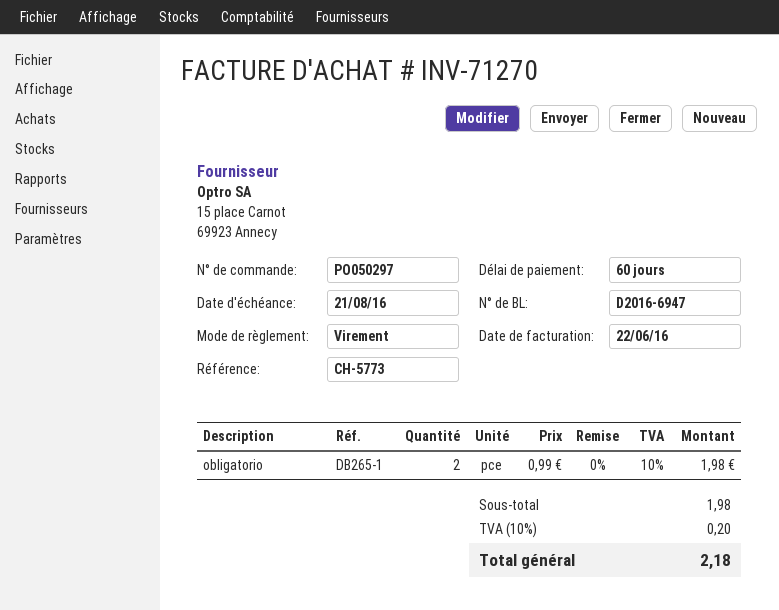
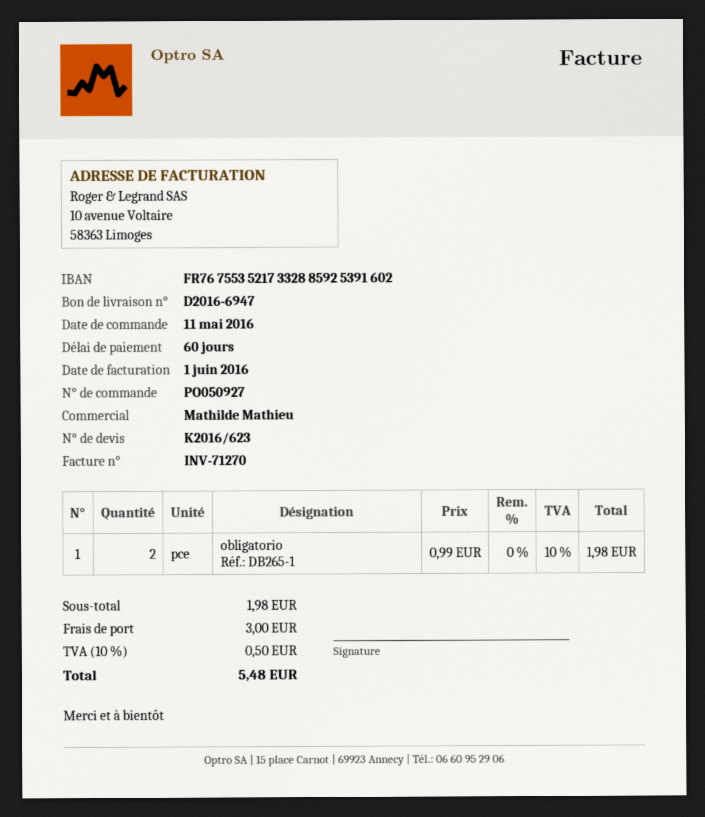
order number: PO050297 -> PO050927
invoice date: 2016-06-22 -> 2016-06-01
shipping: none -> 3.00
tax: 10% = 0.20 -> 10% = 0.50
total: 2.18 -> 5.48

